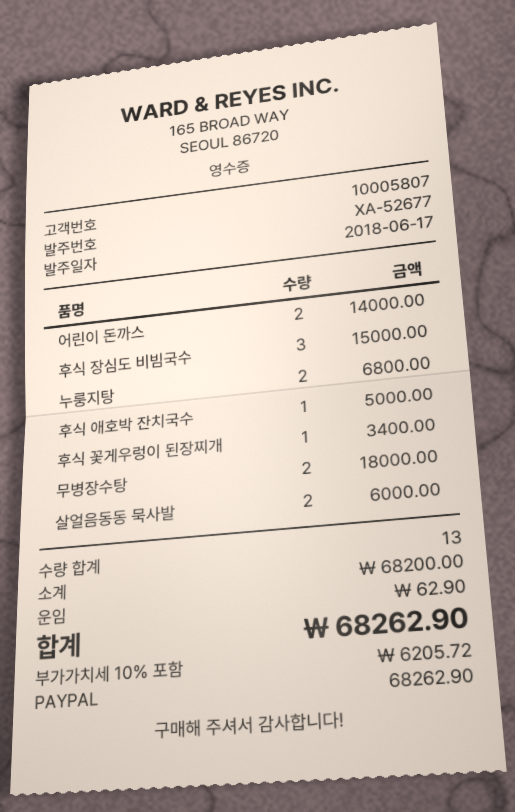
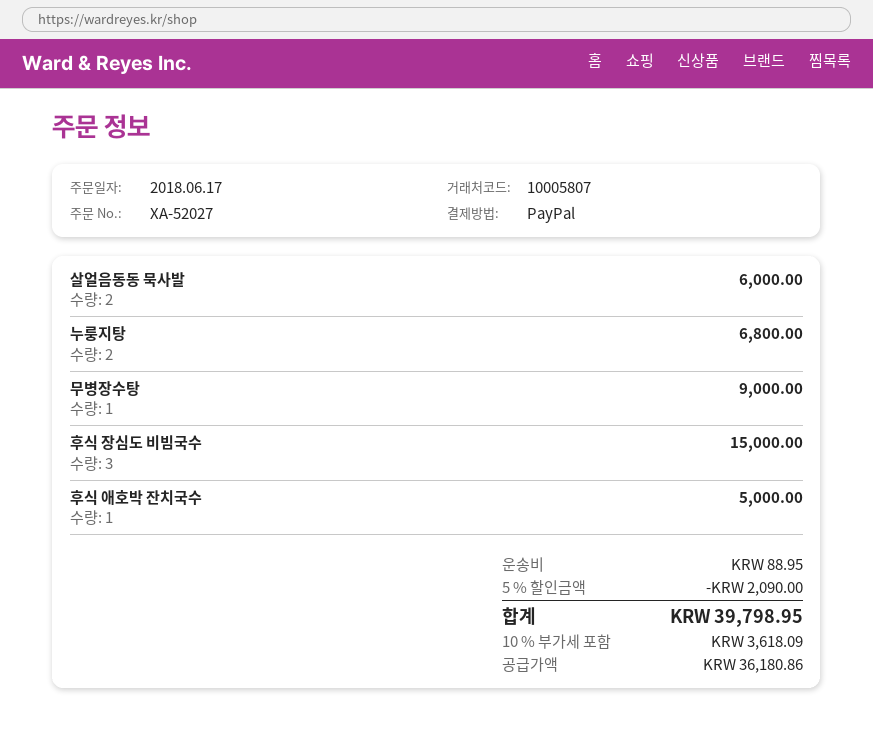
order number: XA-52677 -> XA-52027
어린이 돈까스: 2 for 14000.00 -> none
후식 꽃게우렁이 된장찌개: 1 for 3400.00 -> none
무병장수탕: 2 for 18000.00 -> 1 for 9000.00
discount: none -> 5% = 2090.00
shipping: 62.90 -> 88.95
tax: 10% = 6205.72 -> 10% = 3618.09
total: 68262.90 -> 39798.95

